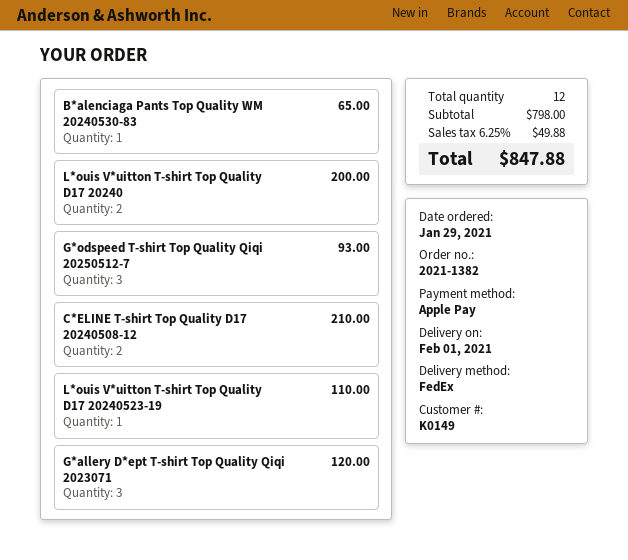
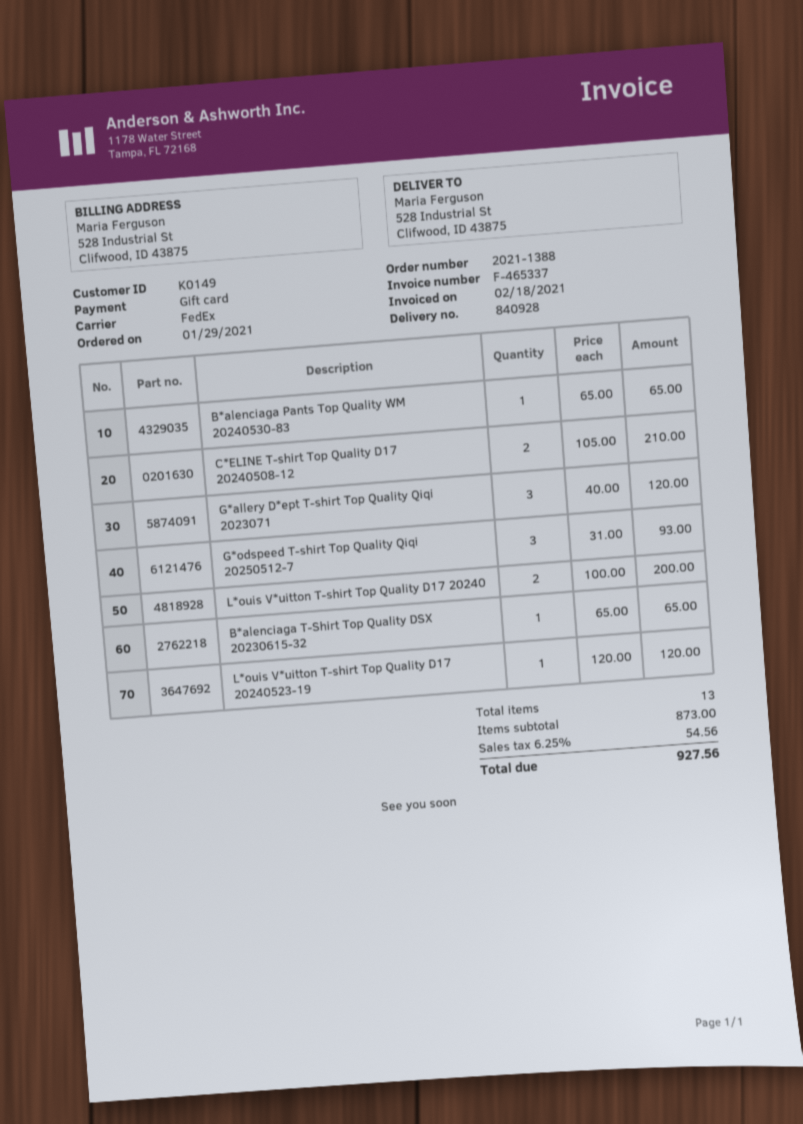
order number: 2021-1382 -> 2021-1388
payment method: Apple Pay -> gift card
L*ouis V*uitton T-shirt Top Quality D17 20240523-19: 1 for 110.00 -> 1 for 120.00
B*alenciaga T-Shirt Top Quality DSX 20230615-32: none -> 1 for 65.00
total quantity: 12 -> 13
subtotal: 798.00 -> 873.00
tax: 6.25% = 49.88 -> 6.25% = 54.56
total: 847.88 -> 927.56

